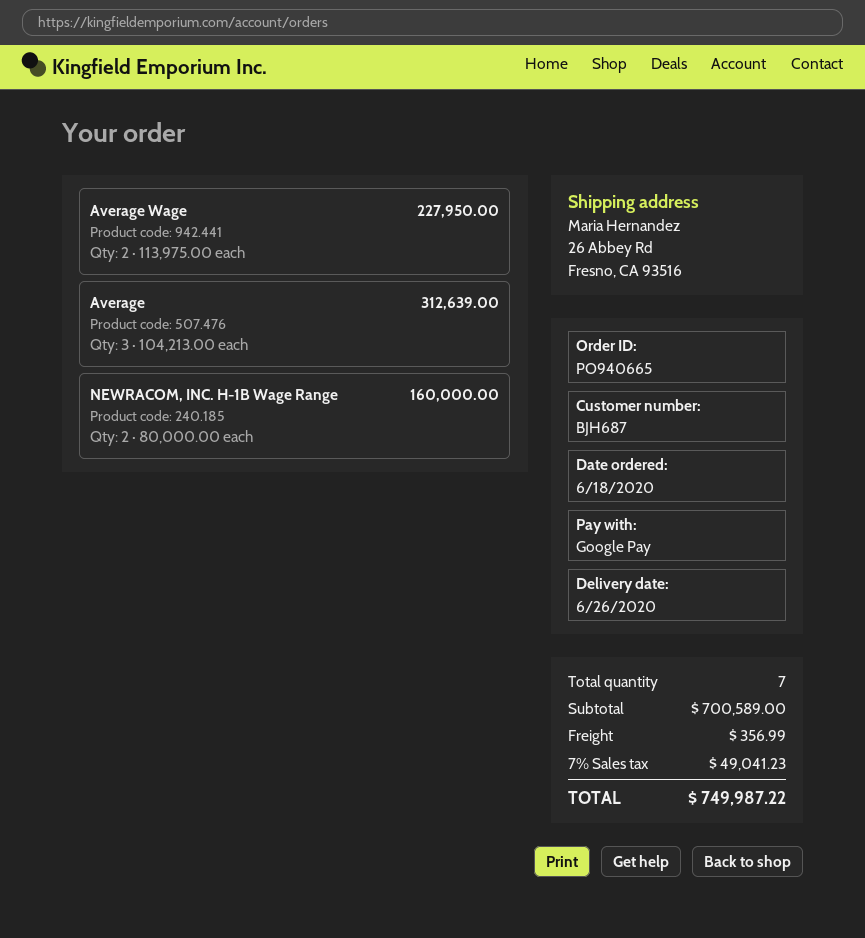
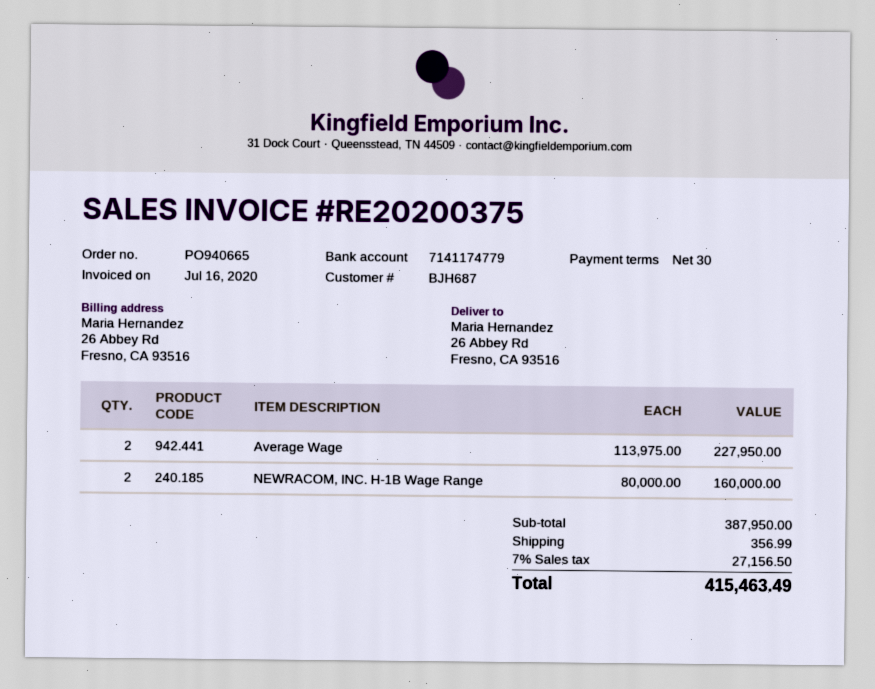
Average: 3 x 104213.00 = 312639.00 -> none
subtotal: 700589.00 -> 387950.00
tax: 7% = 49041.23 -> 7% = 27156.50
total: 749987.22 -> 415463.49

